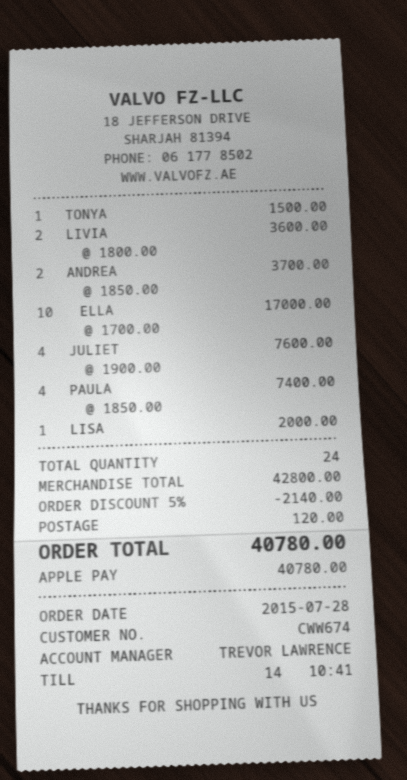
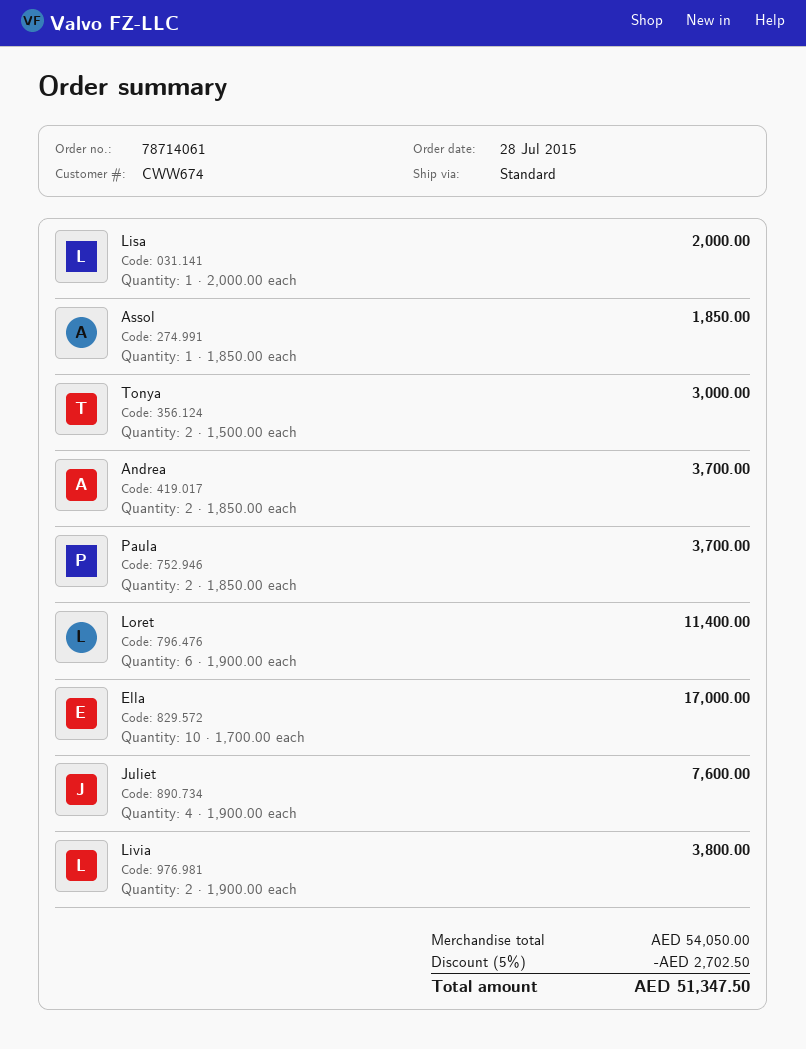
TONYA: 1 x 1500.00 = 1500.00 -> 2 x 1500.00 = 3000.00
LIVIA: 2 x 1800.00 = 3600.00 -> 2 x 1900.00 = 3800.00
PAULA: 4 x 1850.00 = 7400.00 -> 2 x 1850.00 = 3700.00
Assol: none -> 1 x 1850.00 = 1850.00
Loret: none -> 6 x 1900.00 = 11400.00
subtotal: 42800.00 -> 54050.00
discount: 5% = 2140.00 -> 5% = 2702.50
shipping: 120.00 -> none
total: 40780.00 -> 51347.50

